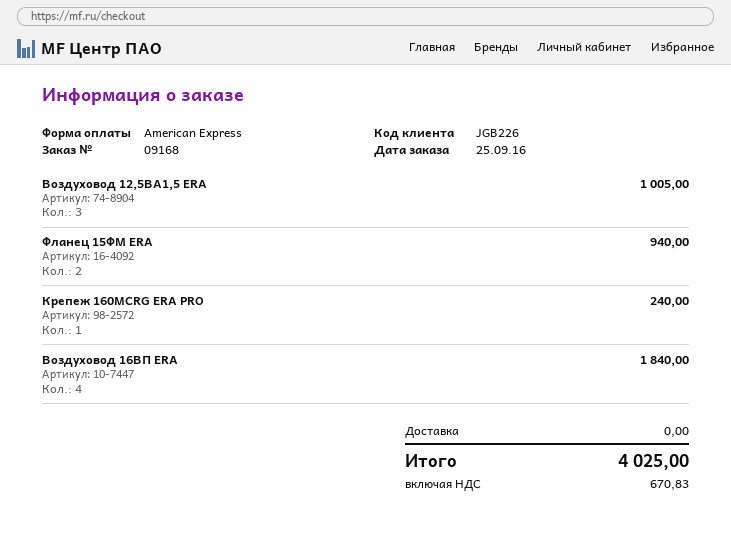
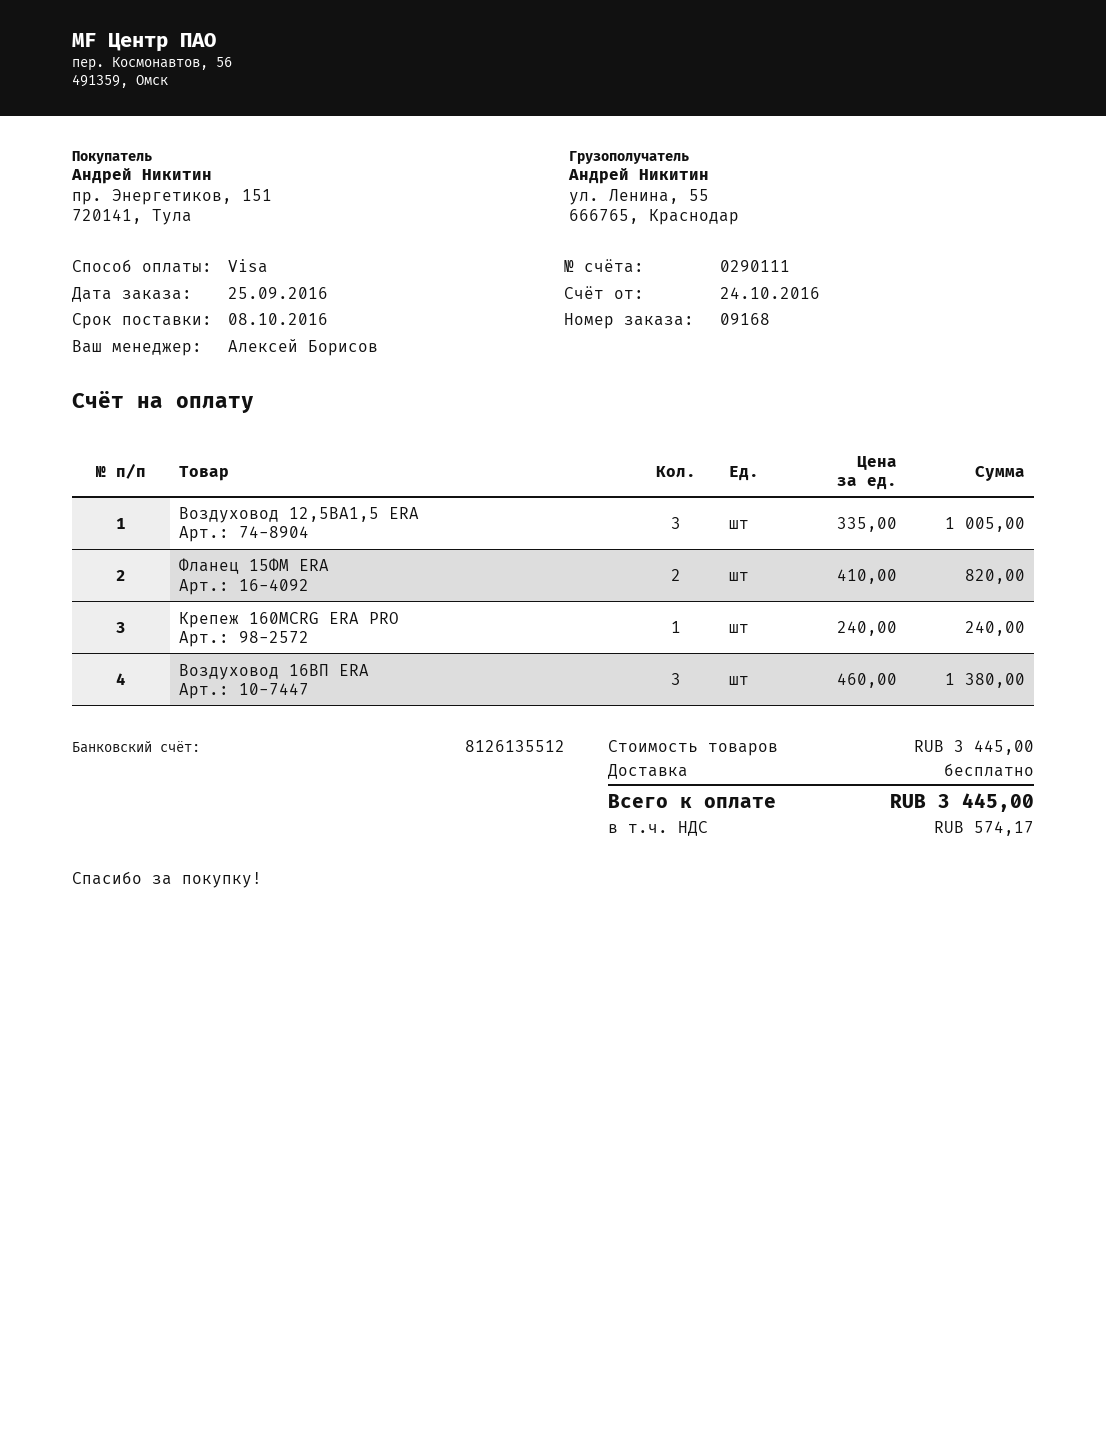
payment method: American Express -> Visa
Фланец 15ФМ ERA: 2 for 940.00 -> 2 for 820.00
Воздуховод 16ВП ERA: 4 for 1840.00 -> 3 for 1380.00
tax: 670.83 -> 574.17
total: 4025.00 -> 3445.00

